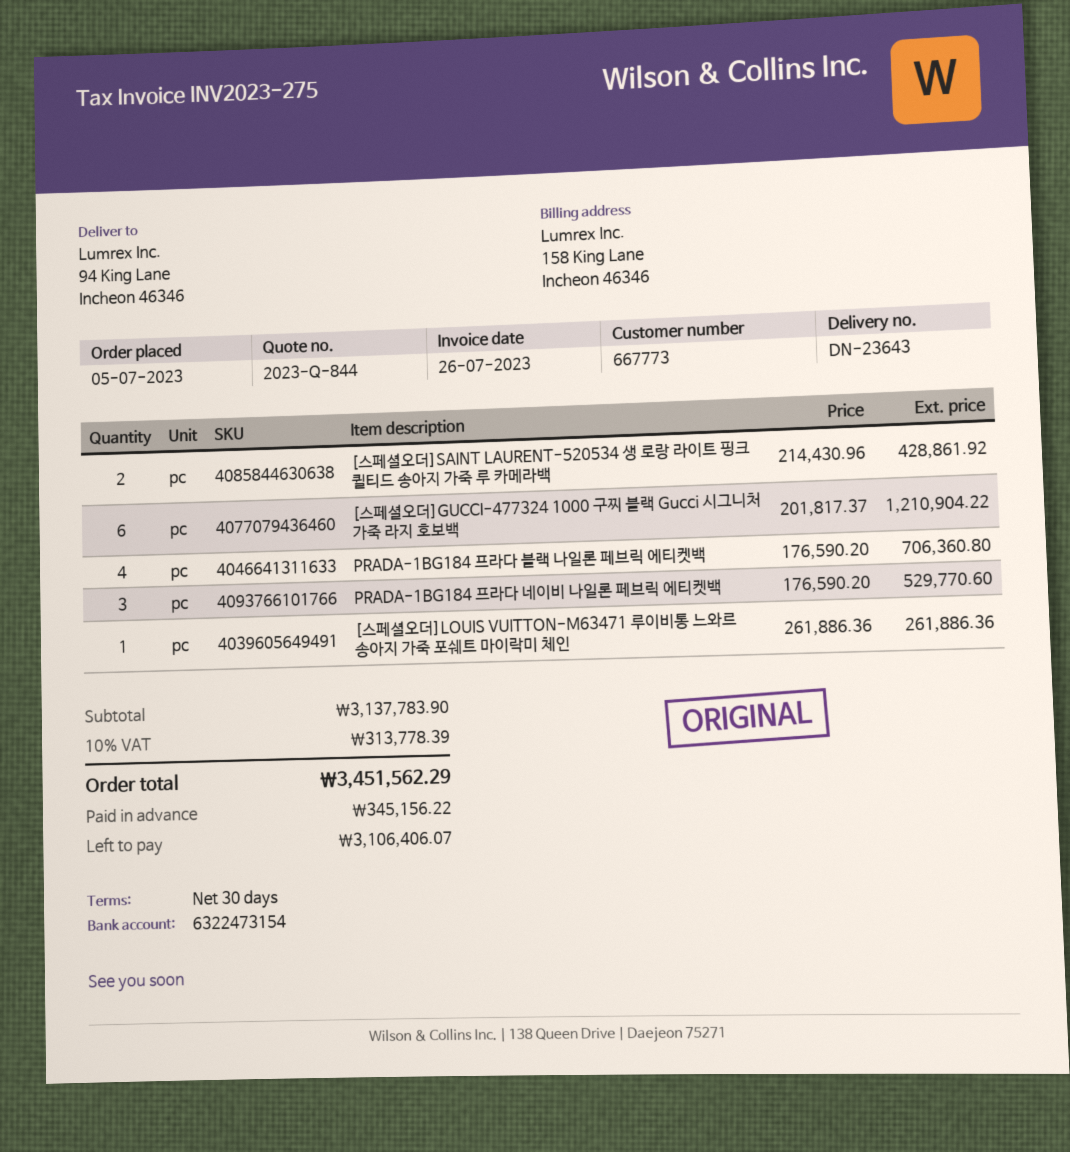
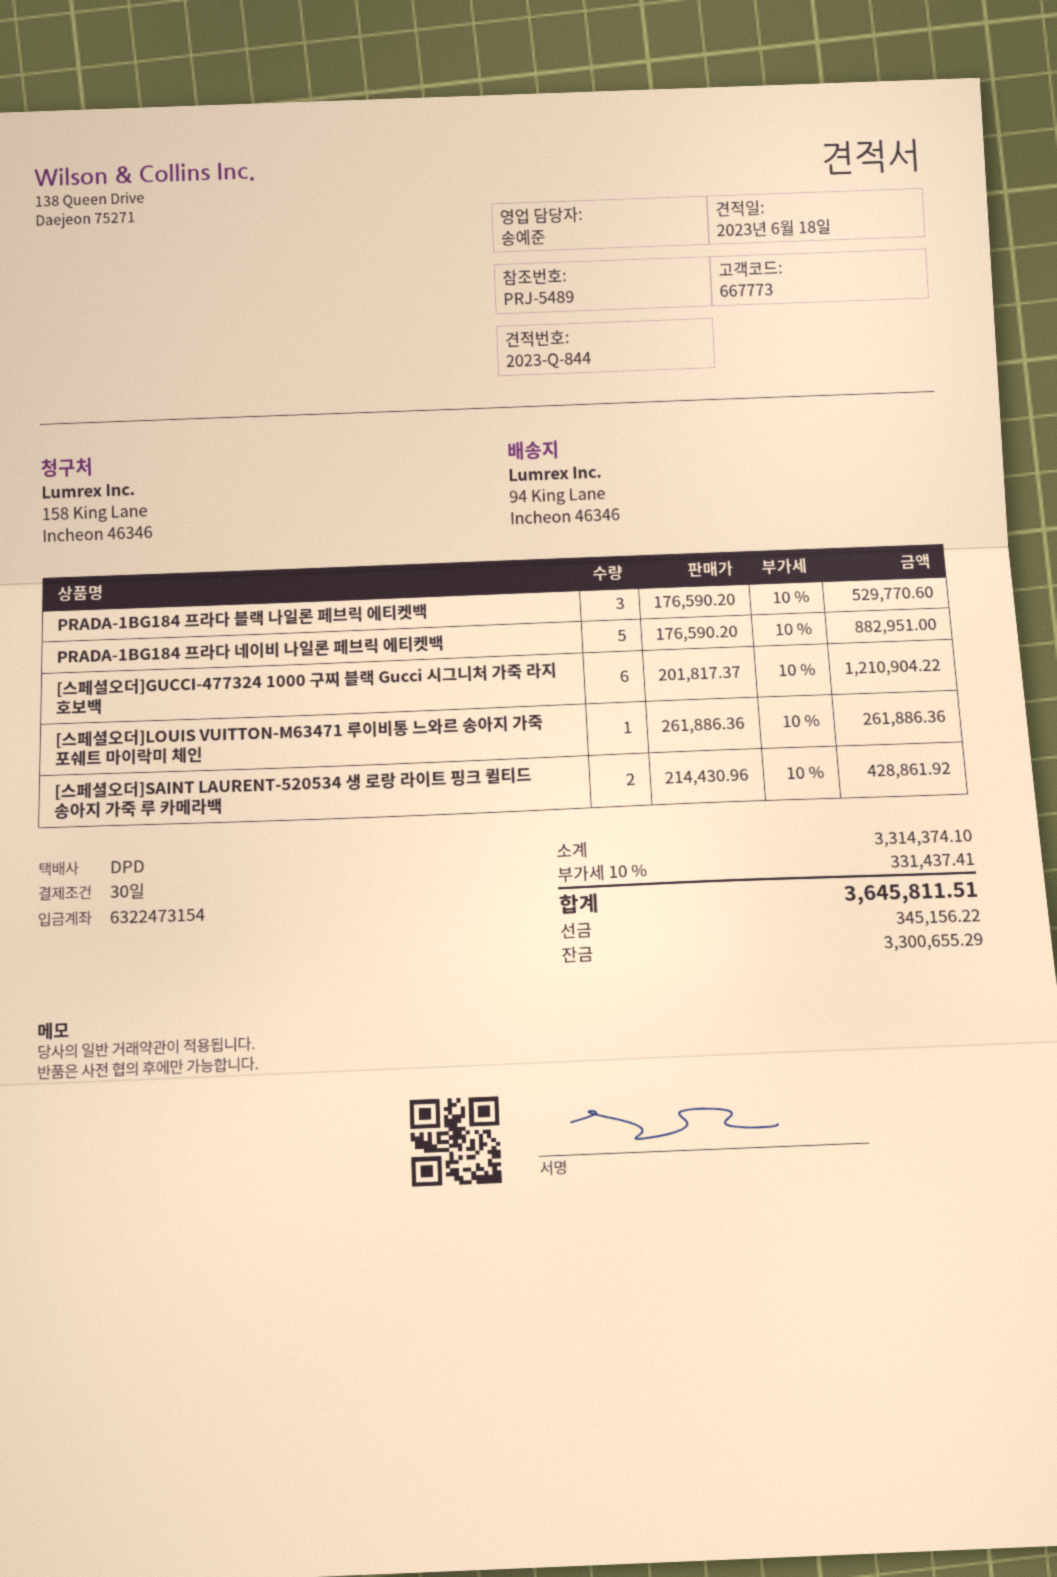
PRADA-1BG184 프라다 블랙 나일론 페브릭 에티켓백: 4 x 176590.20 = 706360.80 -> 3 x 176590.20 = 529770.60
PRADA-1BG184 프라다 네이비 나일론 페브릭 에티켓백: 3 x 176590.20 = 529770.60 -> 5 x 176590.20 = 882951.00
subtotal: 3137783.90 -> 3314374.10
tax: 10% = 313778.39 -> 10% = 331437.41
total: 3451562.29 -> 3645811.51
balance: 3106406.07 -> 3300655.29

